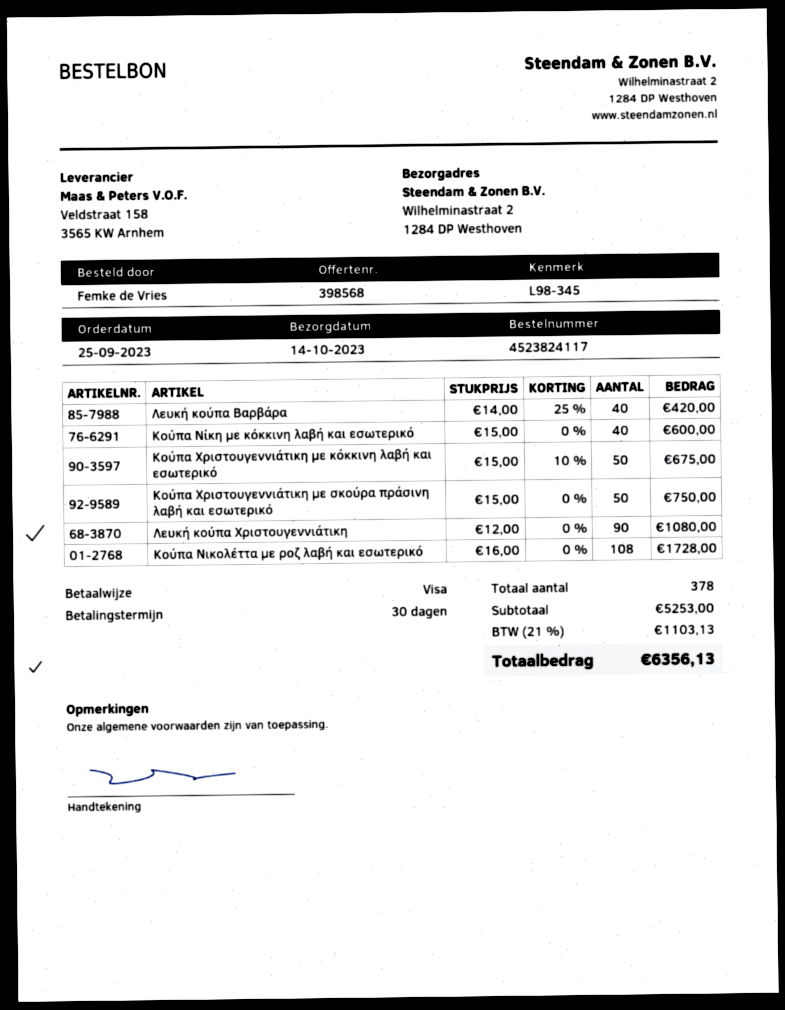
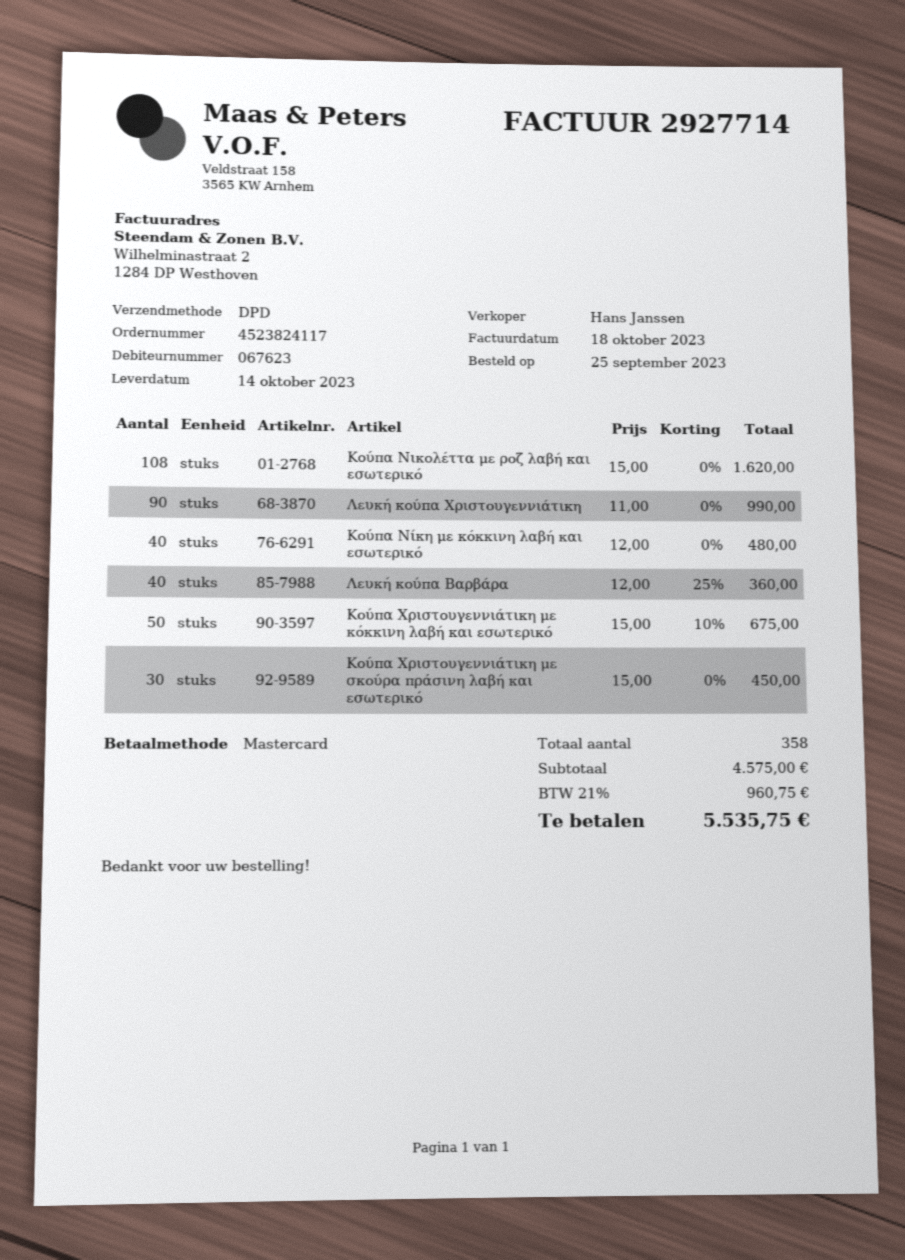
payment method: Visa -> Mastercard
Λευκή κούπα Βαρβάρα: 40 x 14.00 - 25% = 420.00 -> 40 x 12.00 - 25% = 360.00
Κούπα Νίκη με κόκκινη λαβή και εσωτερικό: 40 x 15.00 = 600.00 -> 40 x 12.00 = 480.00
Κούπα Χριστουγεννιάτικη με σκούρα πράσινη λαβή και εσωτερικό: 50 x 15.00 = 750.00 -> 30 x 15.00 = 450.00
Λευκή κούπα Χριστουγεννιάτικη: 90 x 12.00 = 1080.00 -> 90 x 11.00 = 990.00
Κούπα Νικολέττα με ροζ λαβή και εσωτερικό: 108 x 16.00 = 1728.00 -> 108 x 15.00 = 1620.00
total quantity: 378 -> 358
subtotal: 5253.00 -> 4575.00
tax: 21% = 1103.13 -> 21% = 960.75
total: 6356.13 -> 5535.75

